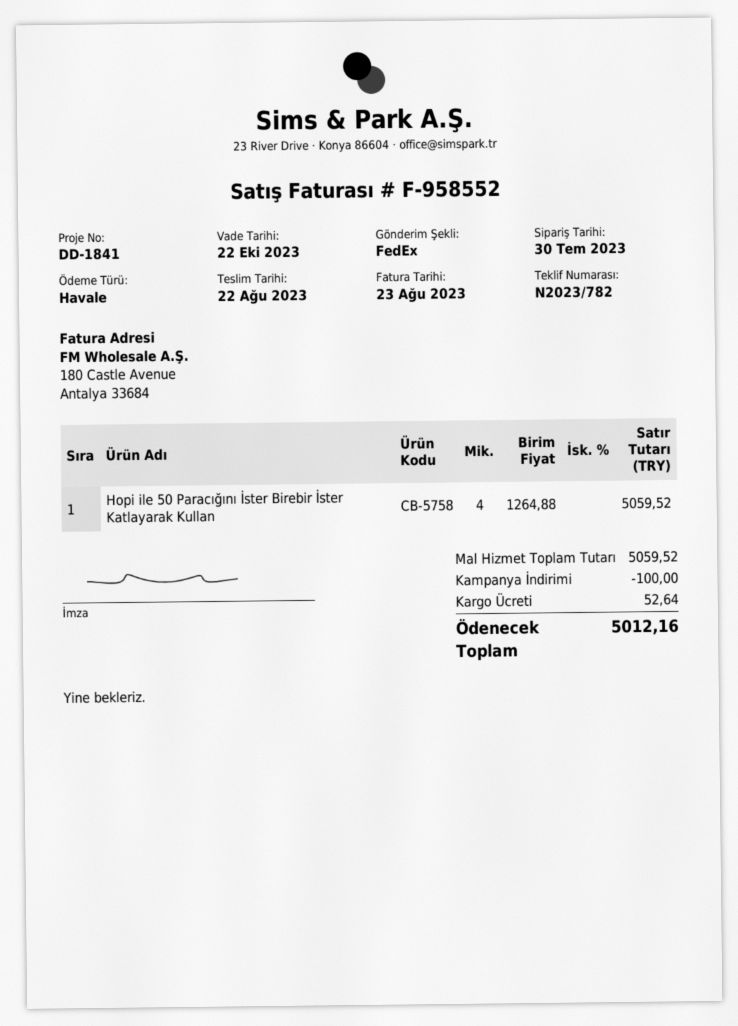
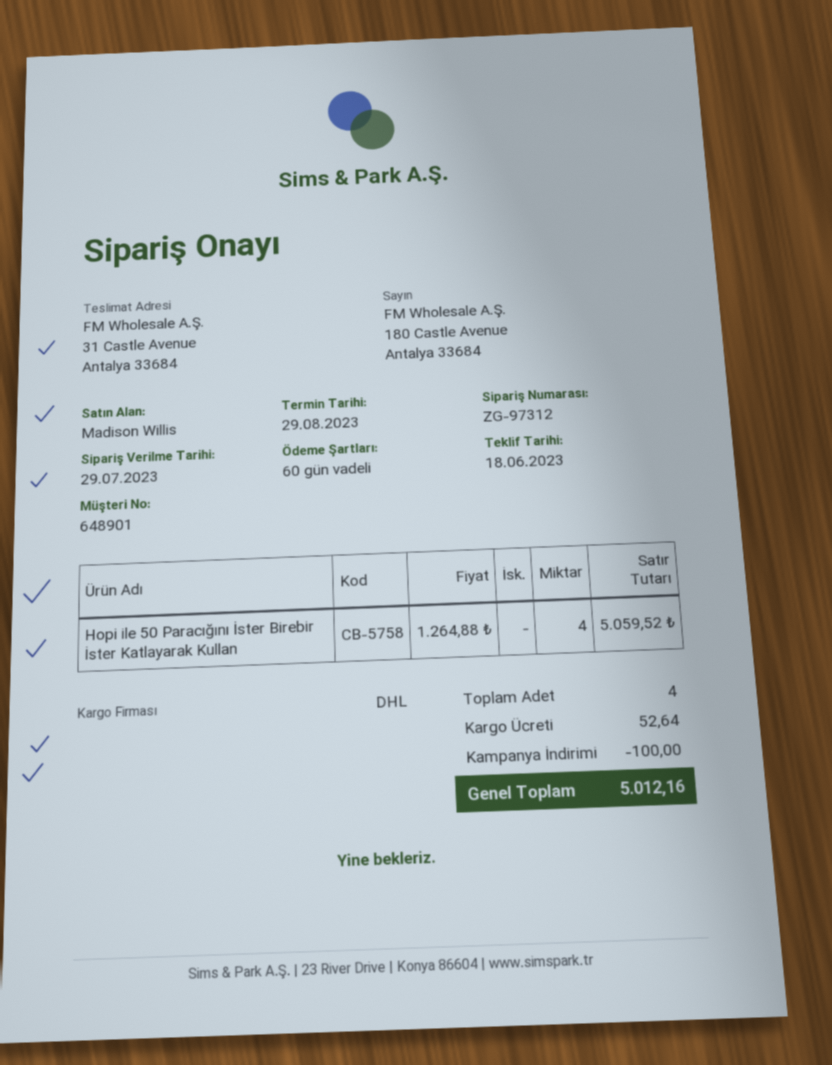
order date: 2023-07-30 -> 2023-07-29
delivery date: 2023-08-22 -> 2023-08-29
shipping method: FedEx -> DHL

